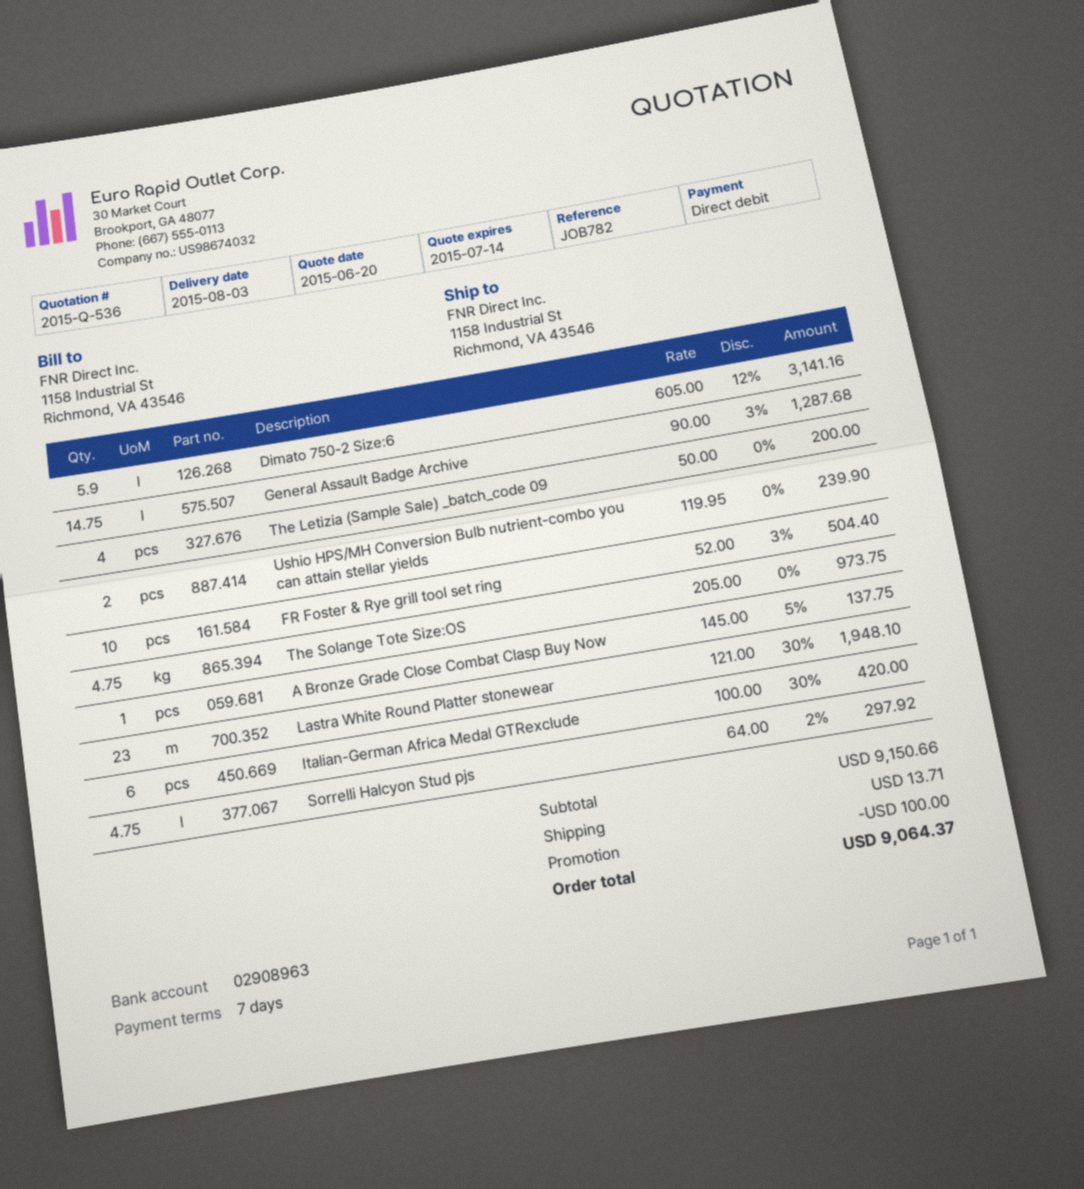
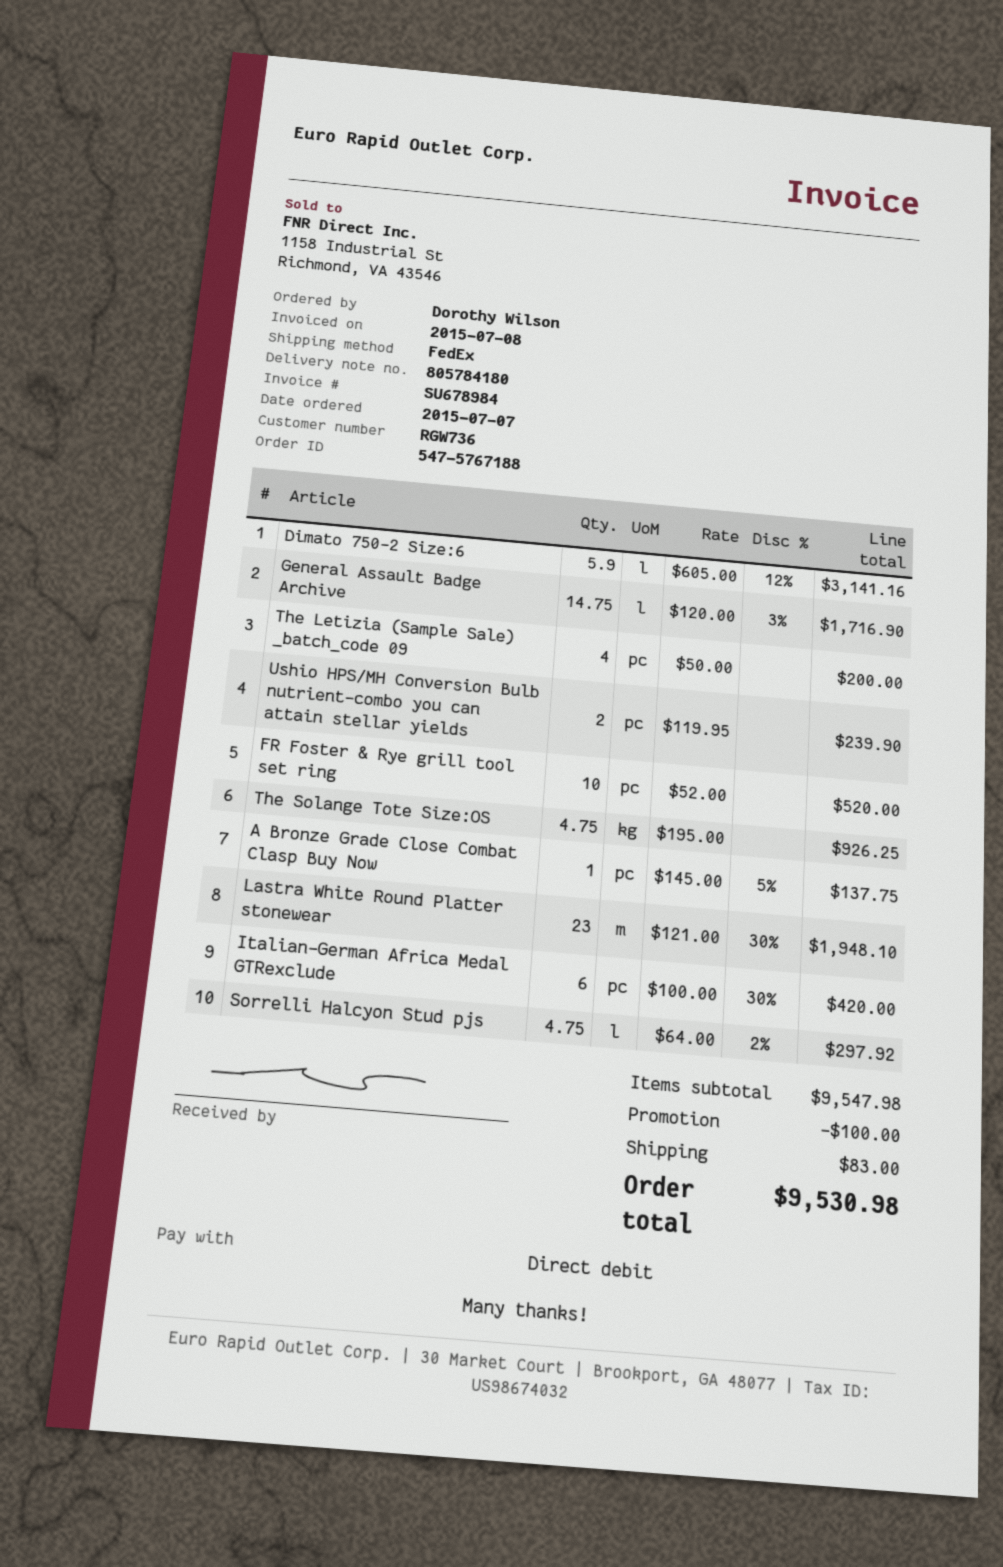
General Assault Badge Archive: 14.75 x 90.00 - 3% = 1287.68 -> 14.75 x 120.00 - 3% = 1716.90
FR Foster & Rye grill tool set ring: 10 x 52.00 - 3% = 504.40 -> 10 x 52.00 = 520.00
The Solange Tote Size:OS: 4.75 x 205.00 = 973.75 -> 4.75 x 195.00 = 926.25
subtotal: 9150.66 -> 9547.98
shipping: 13.71 -> 83.00
total: 9064.37 -> 9530.98

